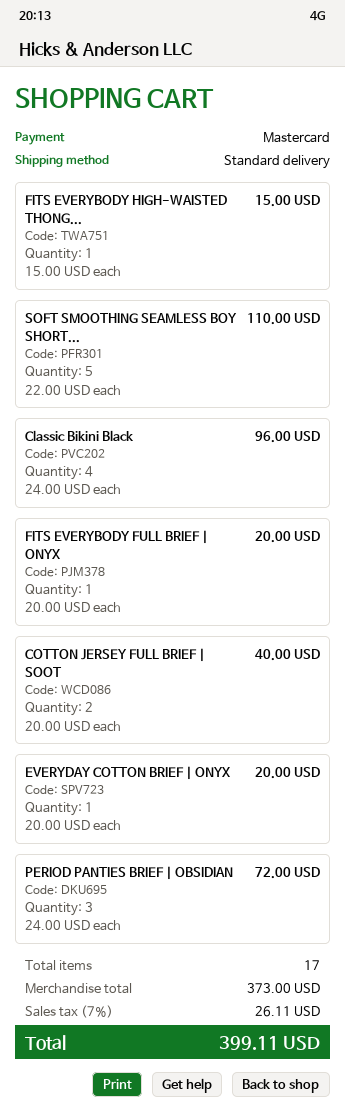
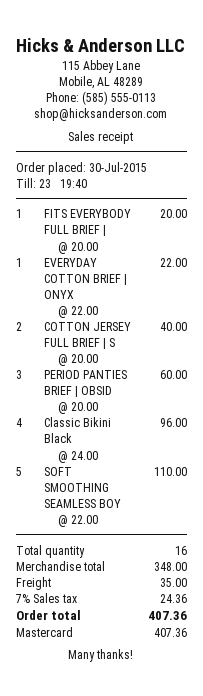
FITS EVERYBODY HIGH-WAISTED THONG...: 1 x 15.00 = 15.00 -> none
EVERYDAY COTTON BRIEF | ONYX: 1 x 20.00 = 20.00 -> 1 x 22.00 = 22.00
PERIOD PANTIES BRIEF | OBSIDIAN: 3 x 24.00 = 72.00 -> 3 x 20.00 = 60.00
total quantity: 17 -> 16
subtotal: 373.00 -> 348.00
shipping: none -> 35.00
tax: 7% = 26.11 -> 7% = 24.36
total: 399.11 -> 407.36

